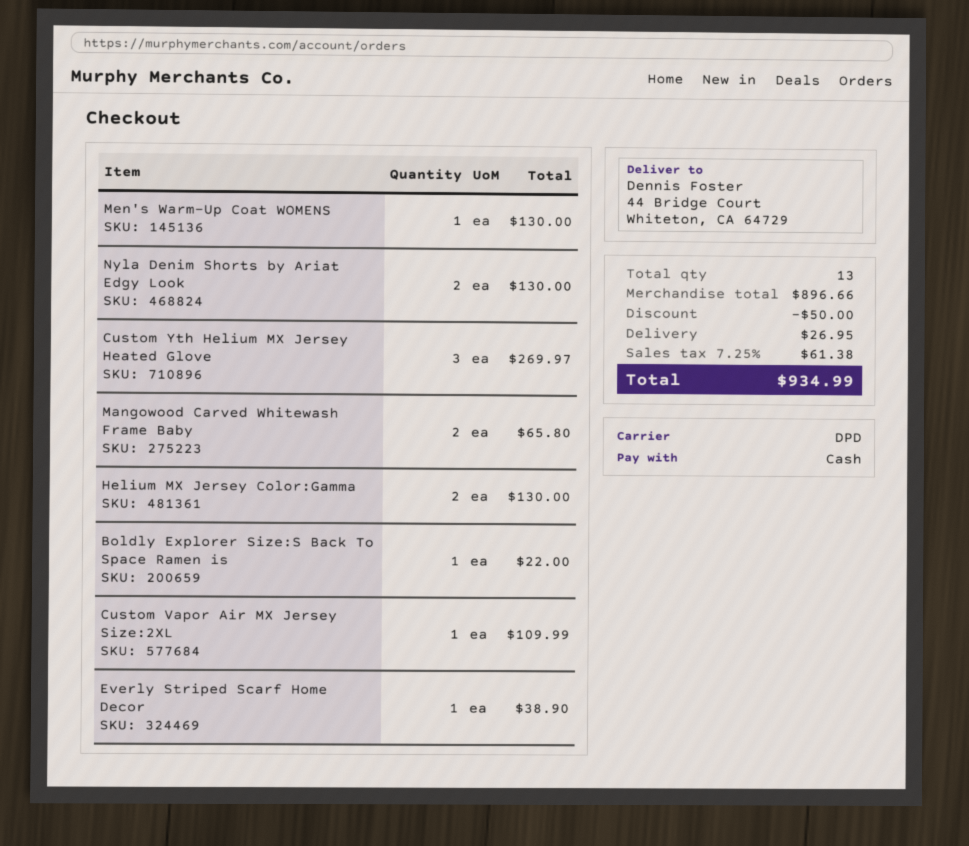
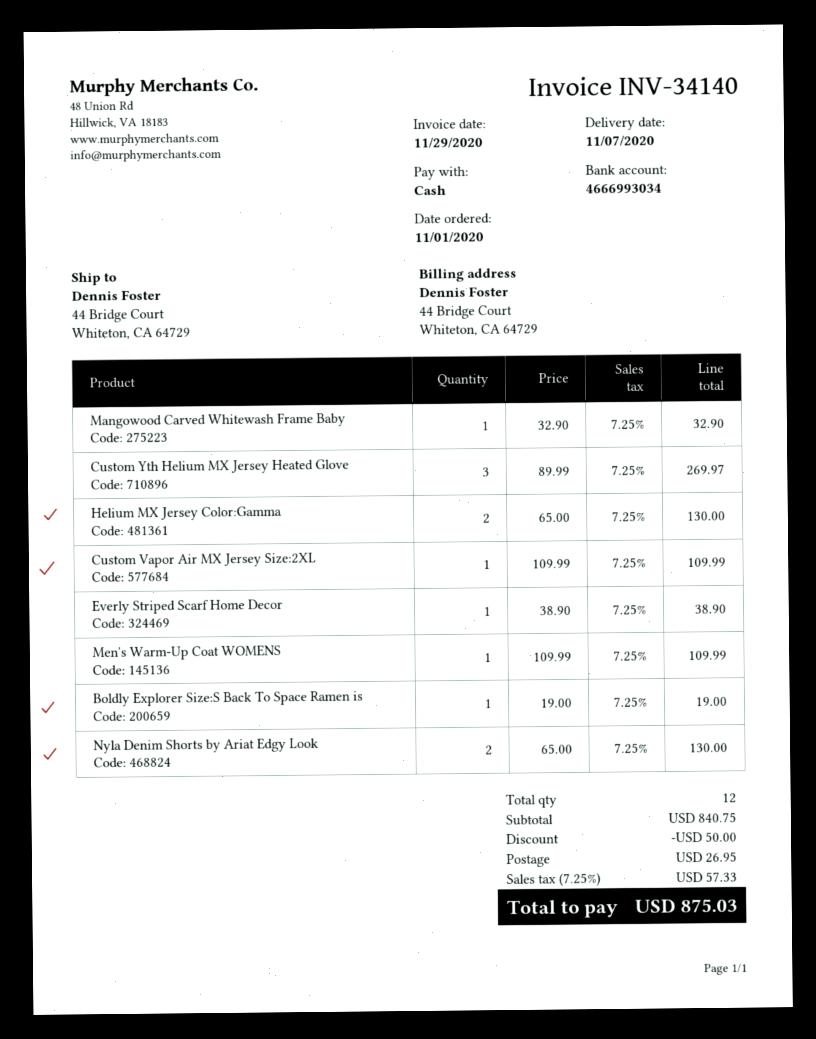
Men's Warm-Up Coat WOMENS: 1 for 130.00 -> 1 for 109.99
Mangowood Carved Whitewash Frame Baby: 2 for 65.80 -> 1 for 32.90
Boldly Explorer Size:S Back To Space Ramen is: 1 for 22.00 -> 1 for 19.00
total quantity: 13 -> 12
subtotal: 896.66 -> 840.75
tax: 7.25% = 61.38 -> 7.25% = 57.33
total: 934.99 -> 875.03

